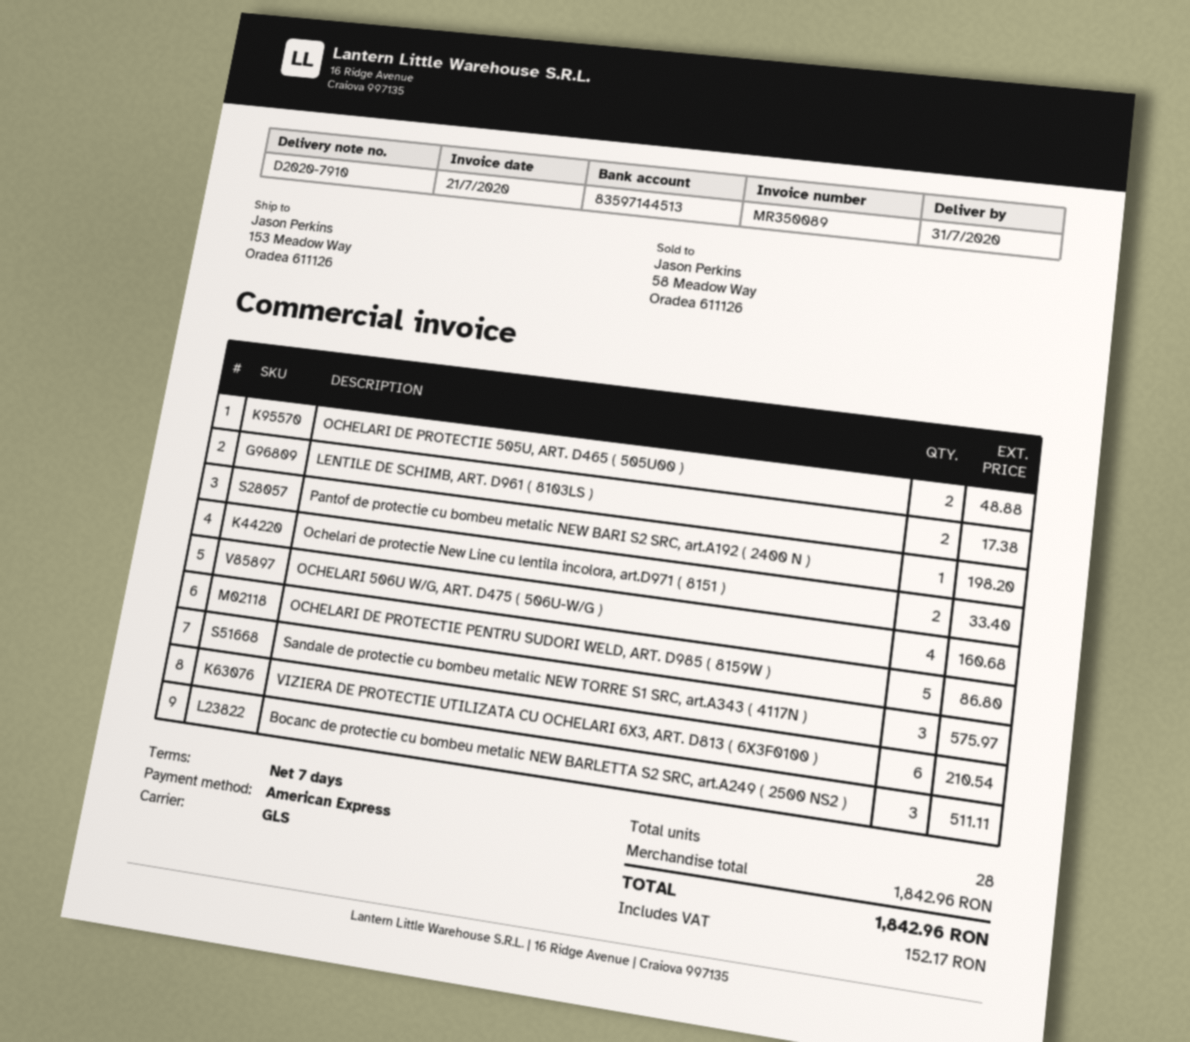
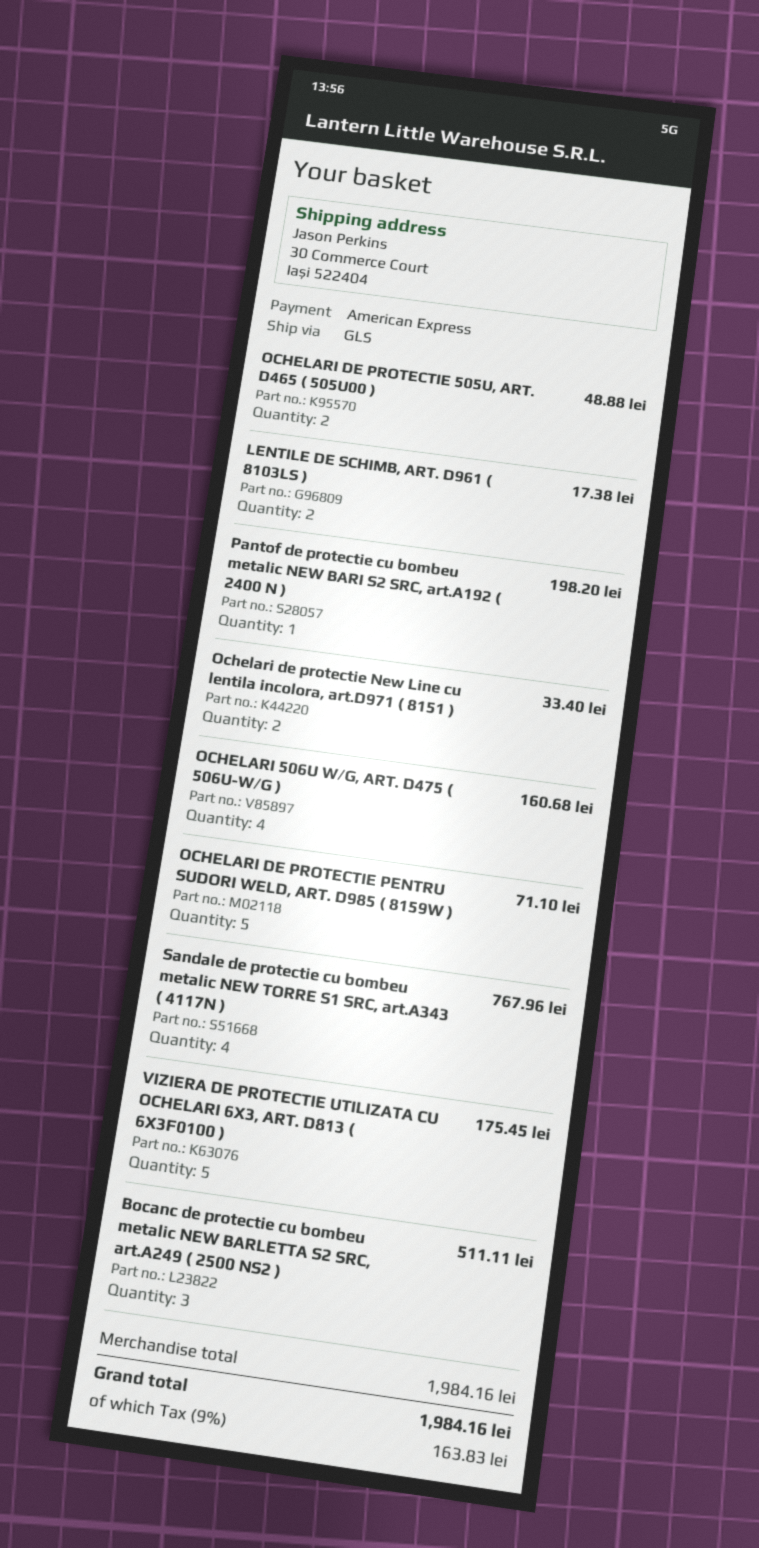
ship to: 153 Meadow Way, Oradea 611126 -> 30 Commerce Court, Iași 522404
OCHELARI DE PROTECTIE PENTRU SUDORI WELD, ART. D985 ( 8159W ): 5 for 86.80 -> 5 for 71.10
Sandale de protectie cu bombeu metalic NEW TORRE S1 SRC, art.A343 ( 4117N ): 3 for 575.97 -> 4 for 767.96
VIZIERA DE PROTECTIE UTILIZATA CU OCHELARI 6X3, ART. D813 ( 6X3F0100 ): 6 for 210.54 -> 5 for 175.45
subtotal: 1842.96 -> 1984.16
tax: 152.17 -> 163.83
total: 1842.96 -> 1984.16

